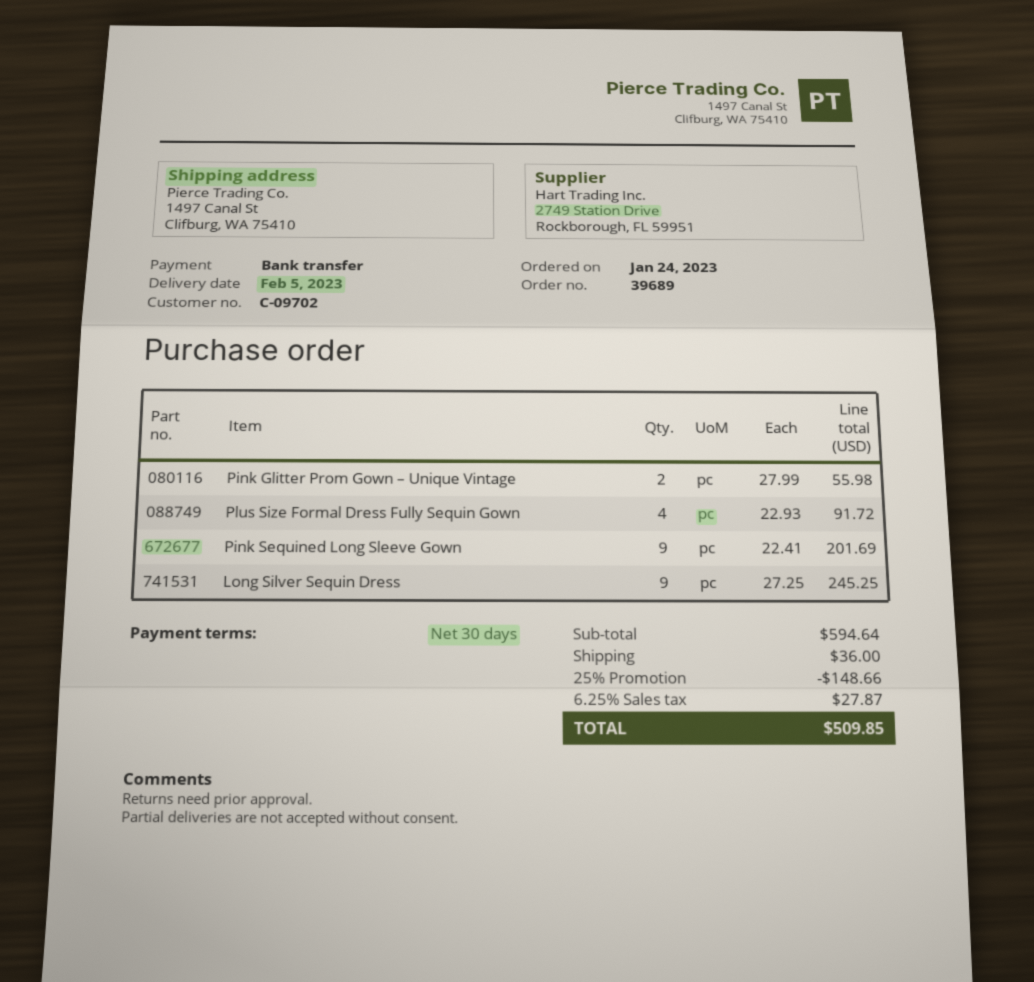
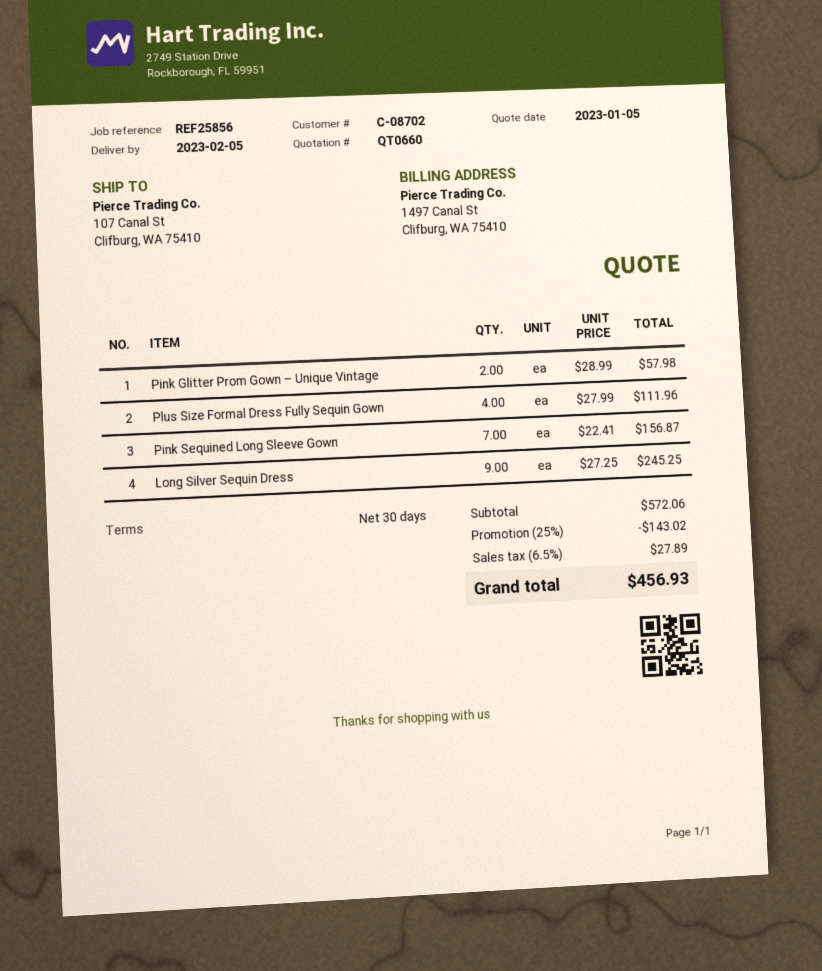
customer number: C-09702 -> C-08702
ship to: 1497 Canal St, Clifburg, WA 75410 -> 107 Canal St, Clifburg, WA 75410
Pink Glitter Prom Gown – Unique Vintage: 2 x 27.99 = 55.98 -> 2 x 28.99 = 57.98
Plus Size Formal Dress Fully Sequin Gown: 4 x 22.93 = 91.72 -> 4 x 27.99 = 111.96
Pink Sequined Long Sleeve Gown: 9 x 22.41 = 201.69 -> 7 x 22.41 = 156.87
subtotal: 594.64 -> 572.06
discount: 25% = 148.66 -> 25% = 143.02
shipping: 36.00 -> none
tax: 6.25% = 27.87 -> 6.5% = 27.89
total: 509.85 -> 456.93

